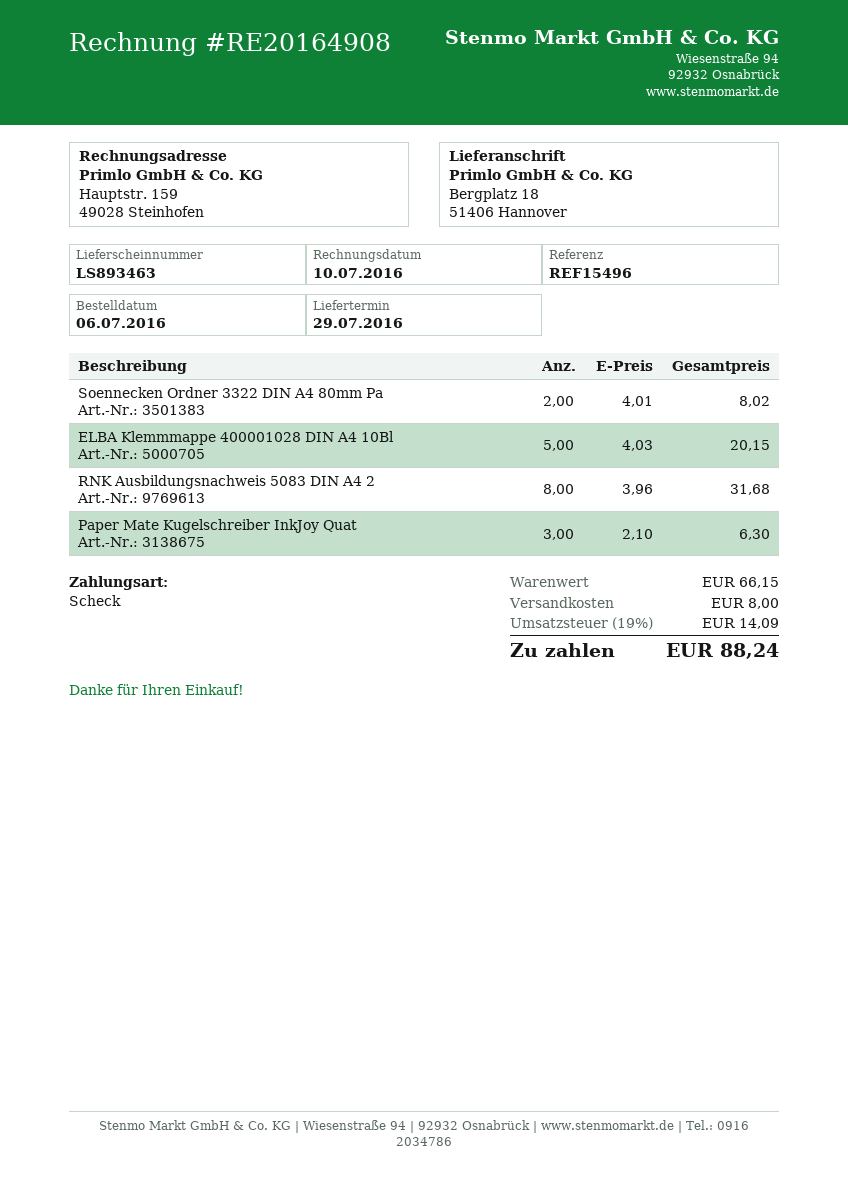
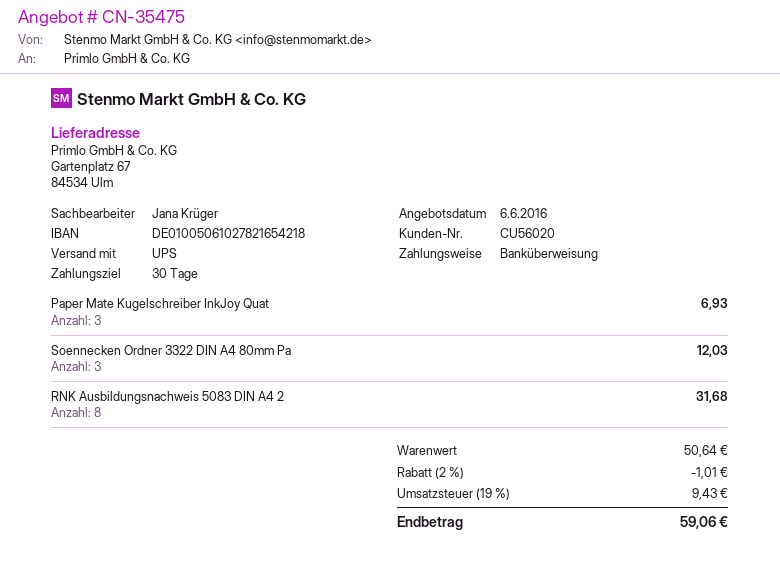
payment method: cheque -> bank transfer
ship to: Bergplatz 18, 51406 Hannover -> Gartenplatz 67, 84534 Ulm
Soennecken Ordner 3322 DIN A4 80mm Pa: 2 for 8.02 -> 3 for 12.03
ELBA Klemmmappe 400001028 DIN A4 10Bl: 5 for 20.15 -> none
Paper Mate Kugelschreiber InkJoy Quat: 3 for 6.30 -> 3 for 6.93
subtotal: 66.15 -> 50.64
discount: none -> 2% = 1.01
shipping: 8.00 -> none
tax: 19% = 14.09 -> 19% = 9.43
total: 88.24 -> 59.06

